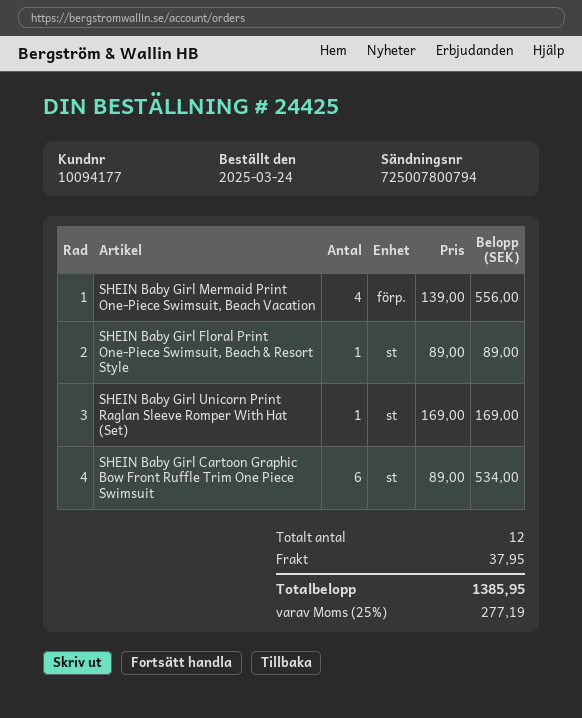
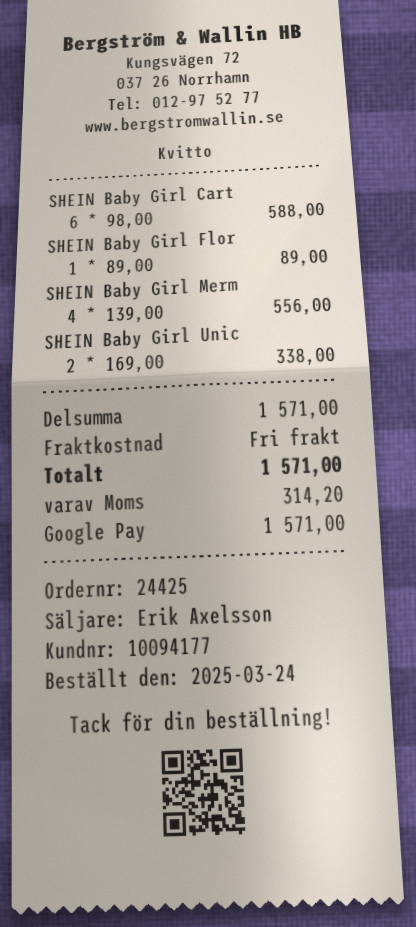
SHEIN Baby Girl Unicorn Print Raglan Sleeve Romper With Hat (Set): 1 x 169.00 = 169.00 -> 2 x 169.00 = 338.00
SHEIN Baby Girl Cartoon Graphic Bow Front Ruffle Trim One Piece Swimsuit: 6 x 89.00 = 534.00 -> 6 x 98.00 = 588.00
shipping: 37.95 -> 0.00
tax: 277.19 -> 314.20
total: 1385.95 -> 1571.00

